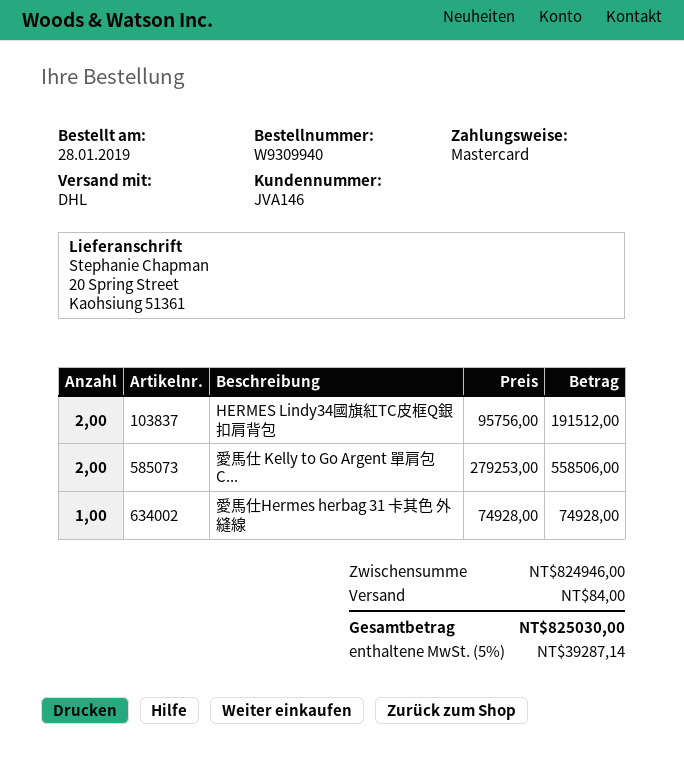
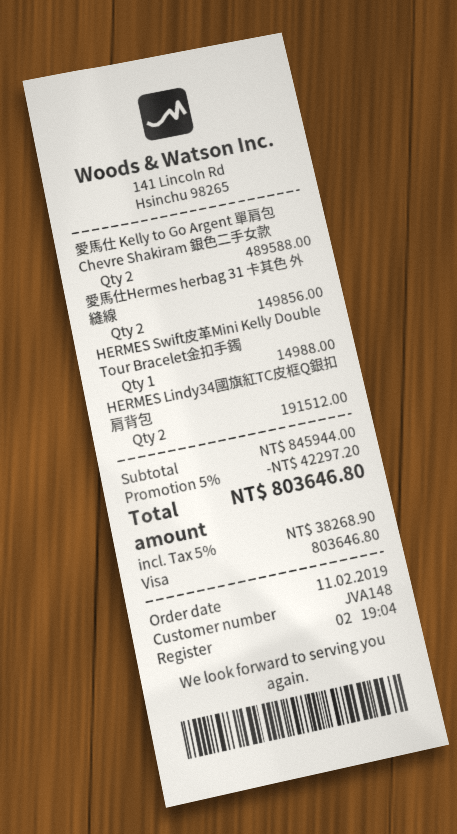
order date: 2019-01-28 -> 2019-02-11
customer number: JVA146 -> JVA148
payment method: Mastercard -> Visa
愛馬仕 Kelly to Go Argent 單肩包 C...: 2 for 558506.00 -> 2 for 489588.00
愛馬仕Hermes herbag 31 卡其色 外縫線: 1 for 74928.00 -> 2 for 149856.00
HERMES Swift皮革Mini Kelly Double Tour Bracelet金扣手鐲: none -> 1 for 14988.00
subtotal: 824946.00 -> 845944.00
discount: none -> 5% = 42297.20
shipping: 84.00 -> none
tax: 5% = 39287.14 -> 5% = 38268.90
total: 825030.00 -> 803646.80

